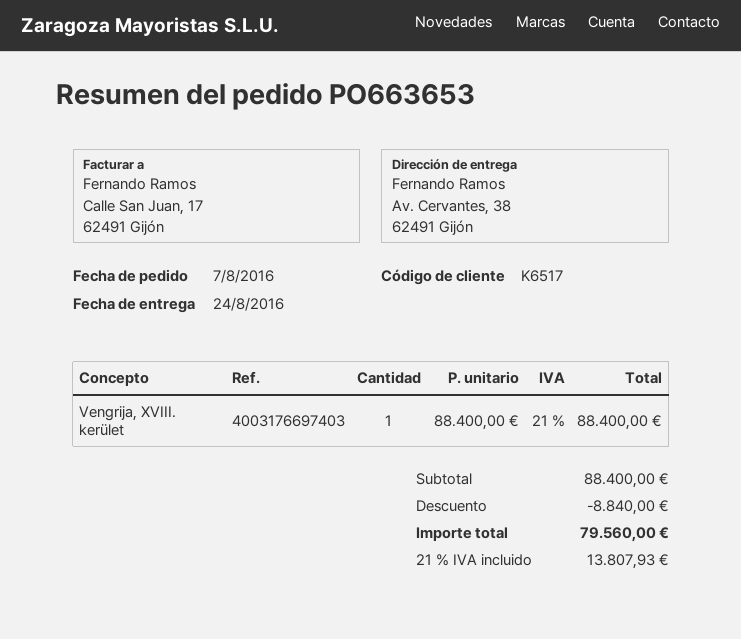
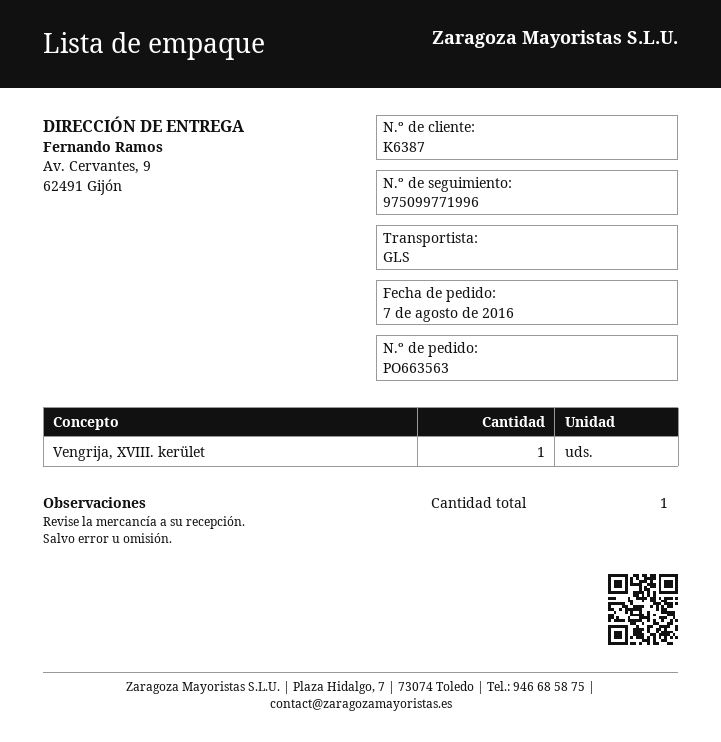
order number: PO663653 -> PO663563
customer number: K6517 -> K6387
ship to: Av. Cervantes, 38, 62491 Gijón -> Av. Cervantes, 9, 62491 Gijón

